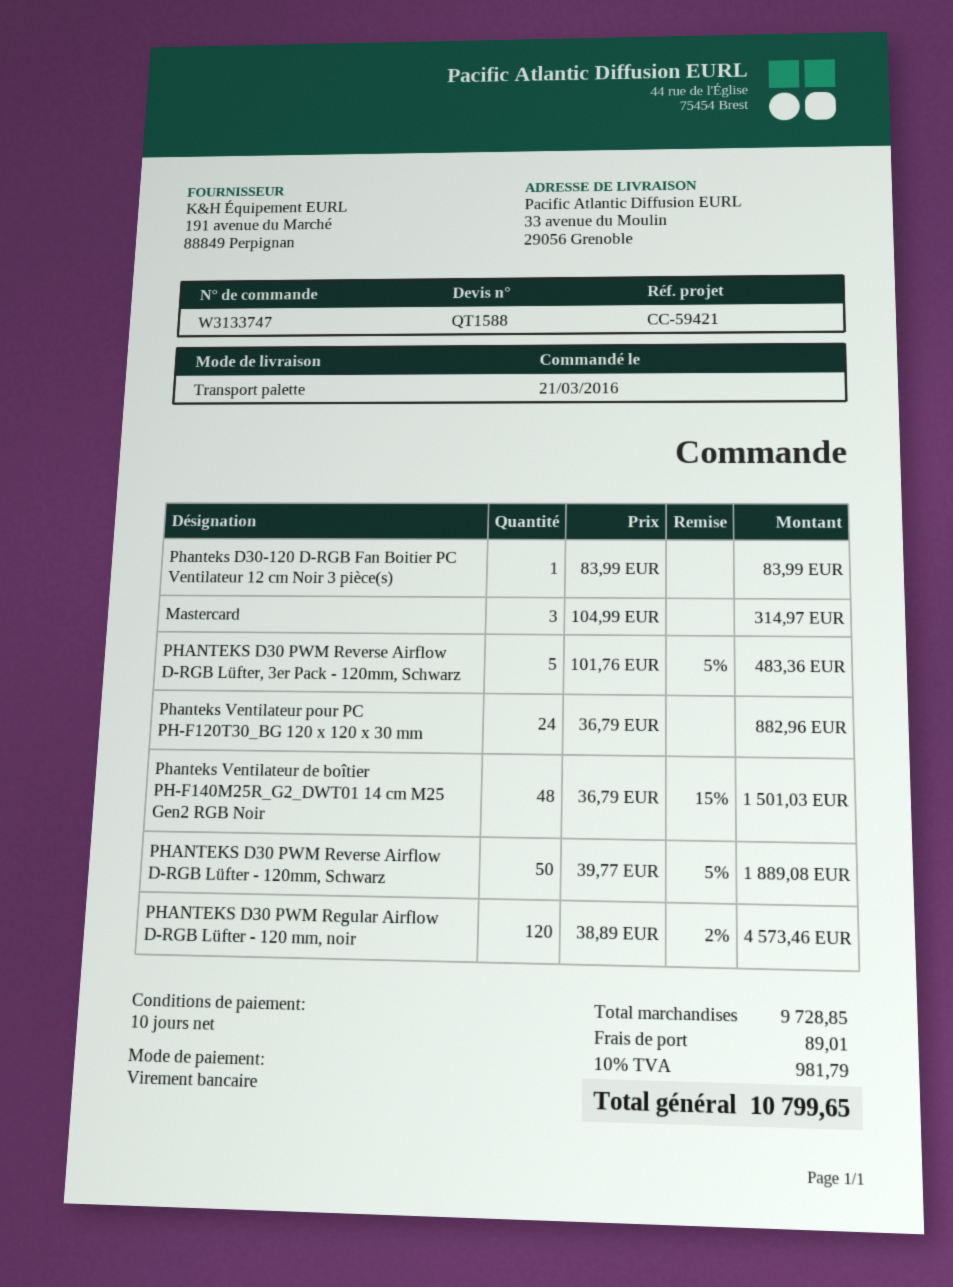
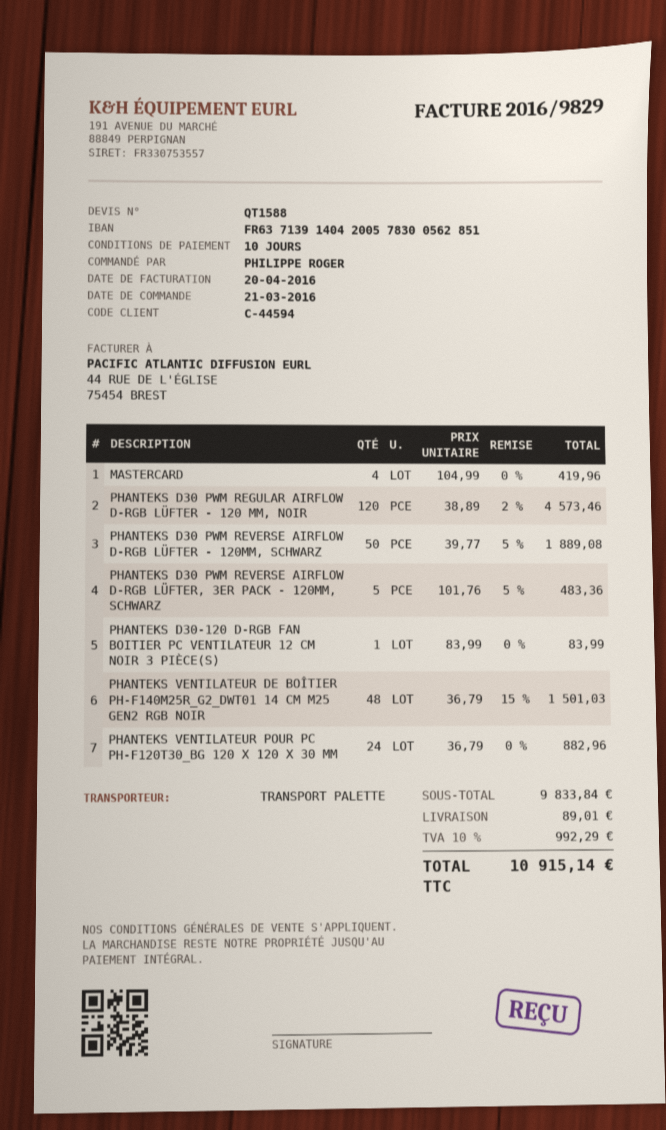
Mastercard: 3 x 104.99 = 314.97 -> 4 x 104.99 = 419.96
subtotal: 9728.85 -> 9833.84
tax: 10% = 981.79 -> 10% = 992.29
total: 10799.65 -> 10915.14

